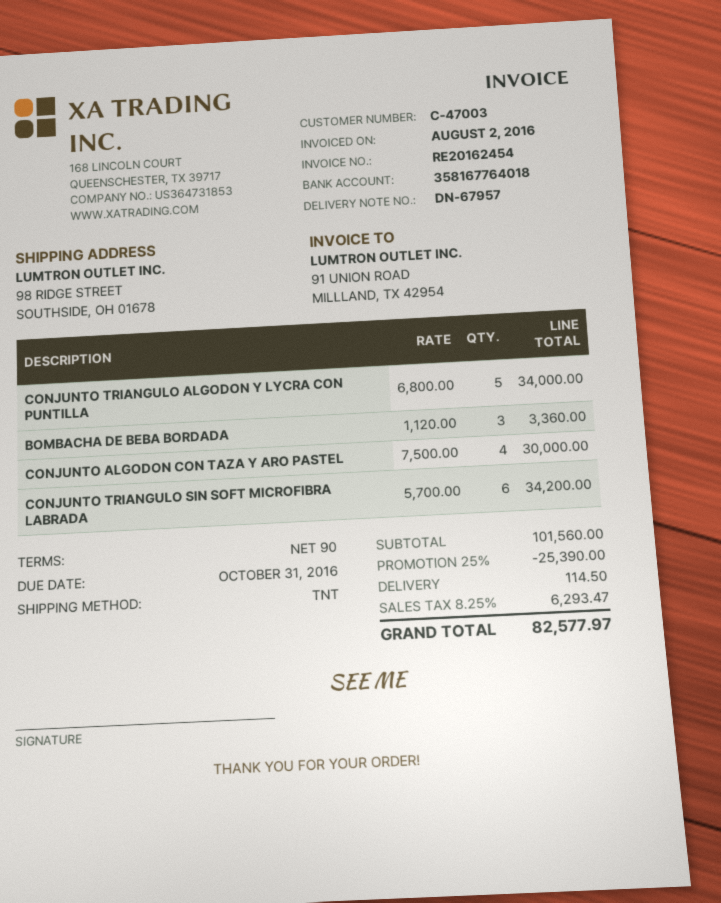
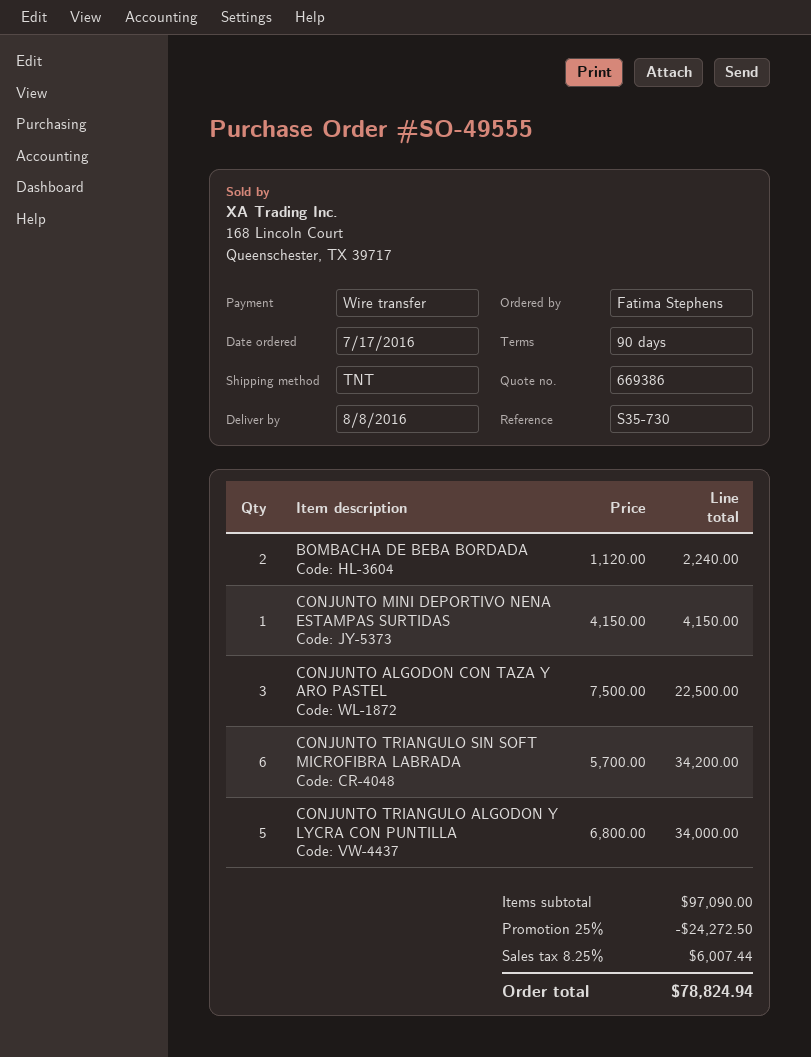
BOMBACHA DE BEBA BORDADA: 3 x 1120.00 = 3360.00 -> 2 x 1120.00 = 2240.00
CONJUNTO ALGODON CON TAZA Y ARO PASTEL: 4 x 7500.00 = 30000.00 -> 3 x 7500.00 = 22500.00
CONJUNTO MINI DEPORTIVO NENA ESTAMPAS SURTIDAS: none -> 1 x 4150.00 = 4150.00
subtotal: 101560.00 -> 97090.00
discount: 25% = 25390.00 -> 25% = 24272.50
shipping: 114.50 -> none
tax: 8.25% = 6293.47 -> 8.25% = 6007.44
total: 82577.97 -> 78824.94

